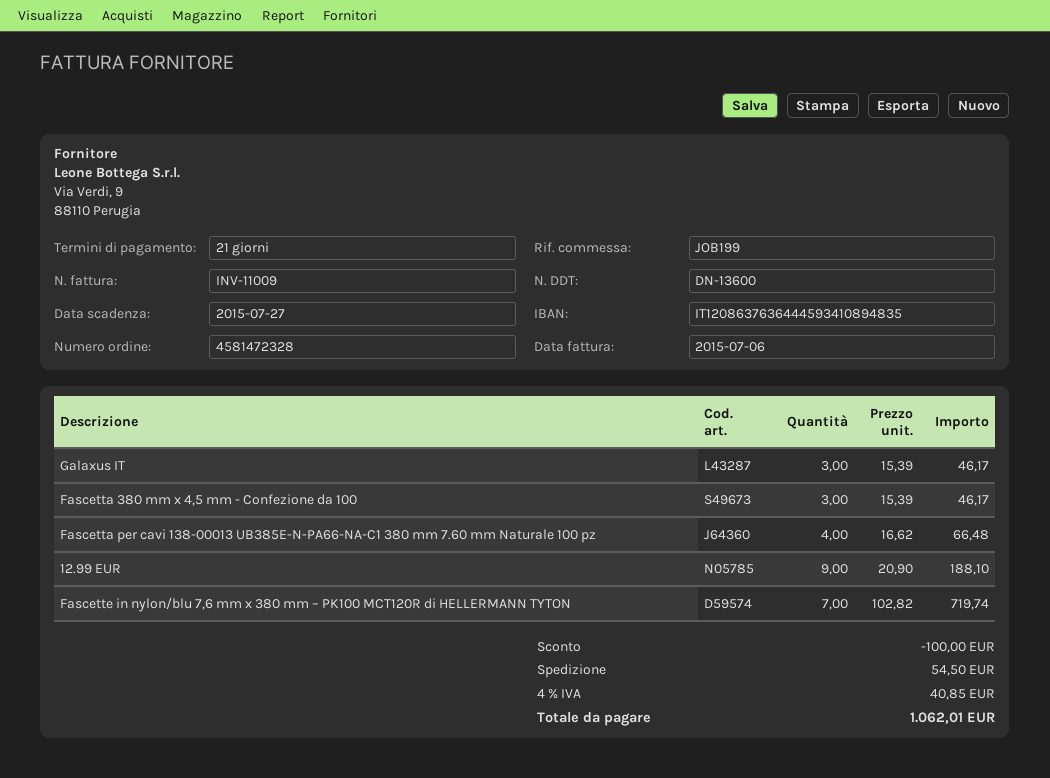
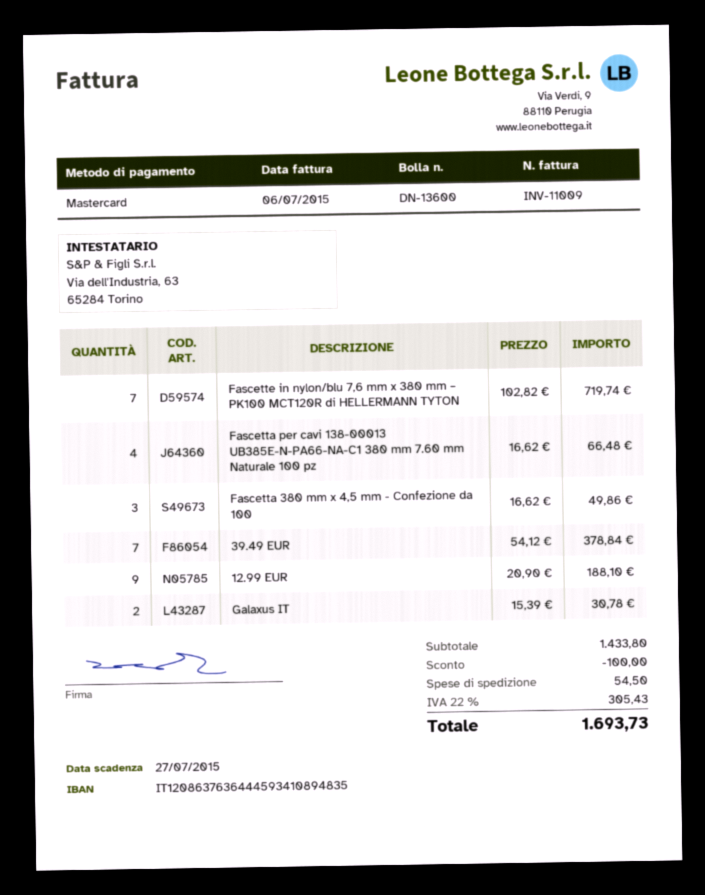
Galaxus IT: 3 x 15.39 = 46.17 -> 2 x 15.39 = 30.78
Fascetta 380 mm x 4,5 mm - Confezione da 100: 3 x 15.39 = 46.17 -> 3 x 16.62 = 49.86
39.49 EUR: none -> 7 x 54.12 = 378.84
tax: 4% = 40.85 -> 22% = 305.43
total: 1062.01 -> 1693.73

